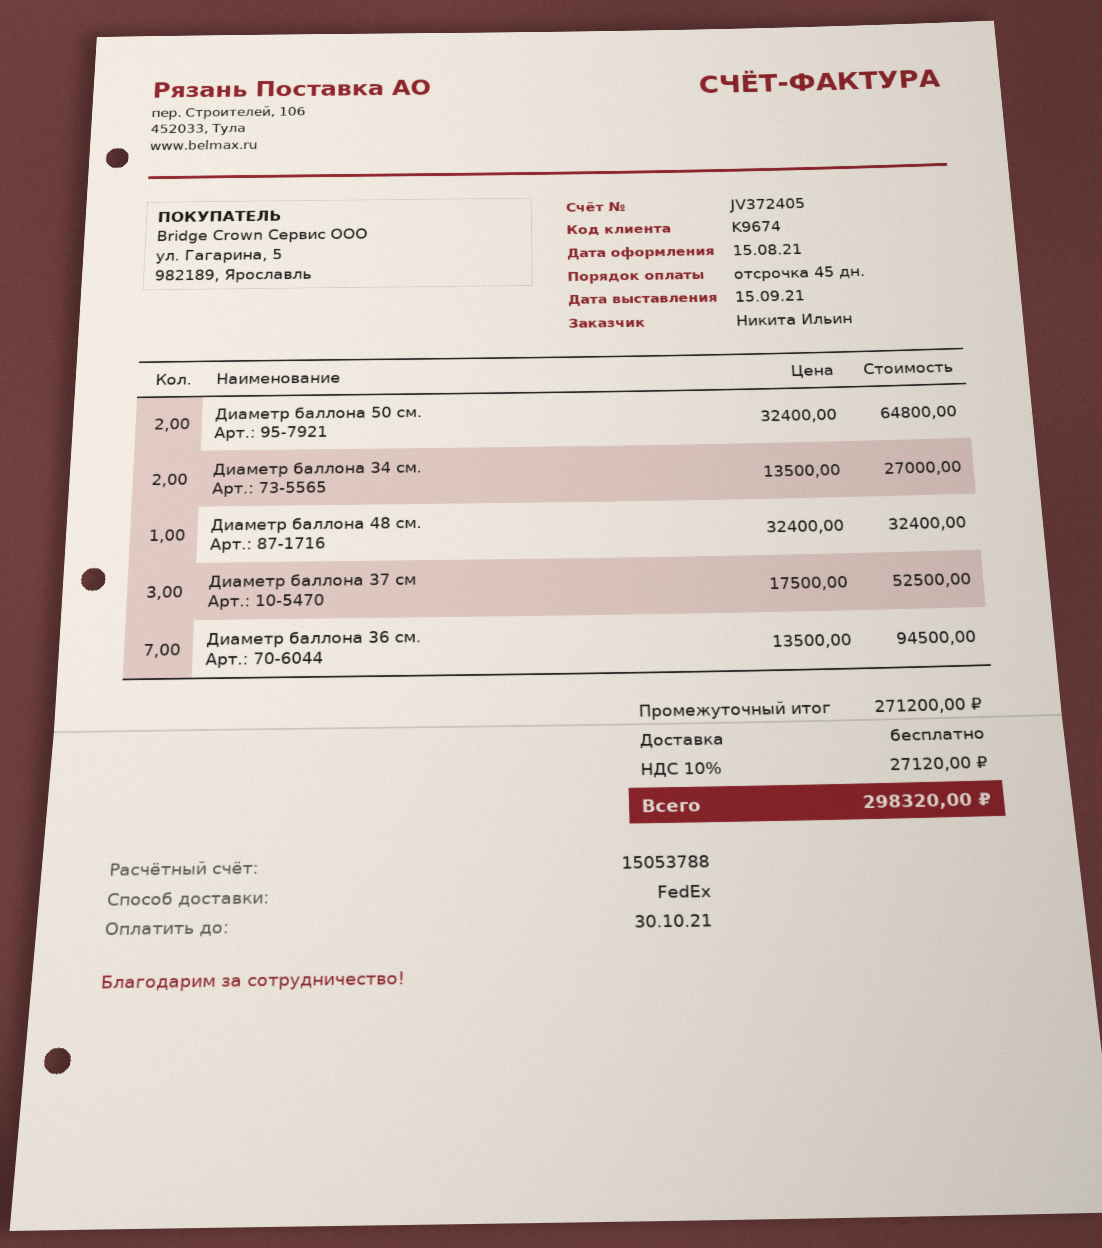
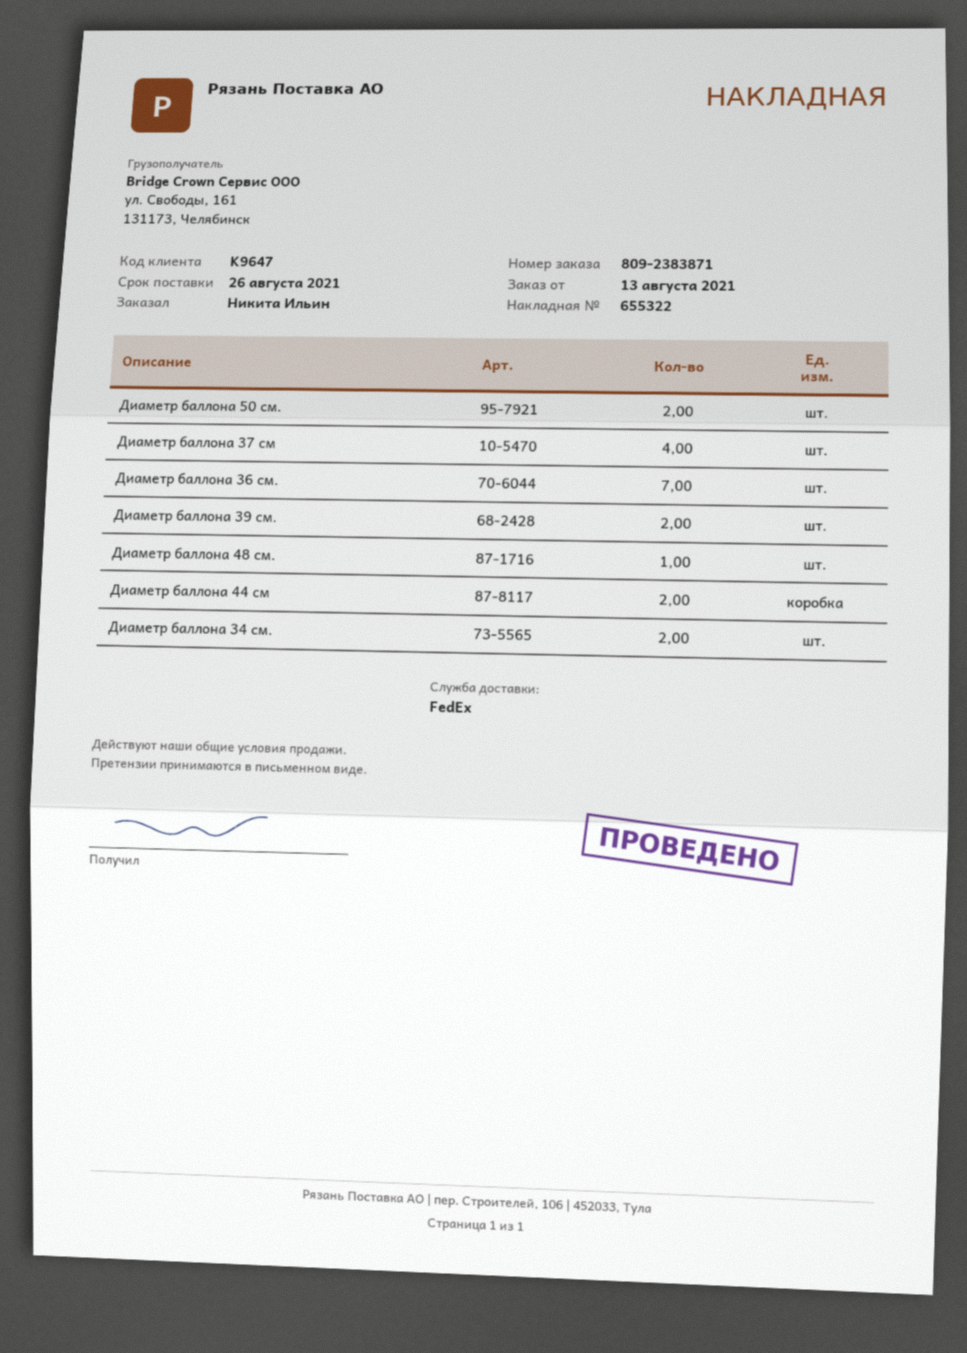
order date: 2021-08-15 -> 2021-08-13
customer number: K9674 -> K9647
Диаметр баллона 37 см: 3 -> 4
Диаметр баллона 39 см.: none -> 2
Диаметр баллона 44 см: none -> 2

